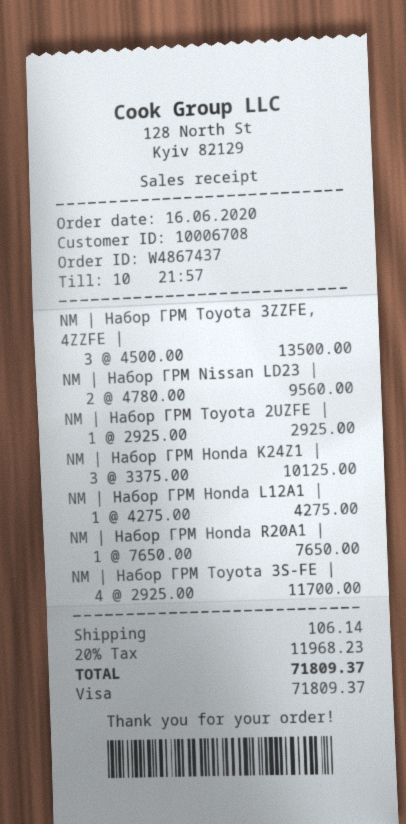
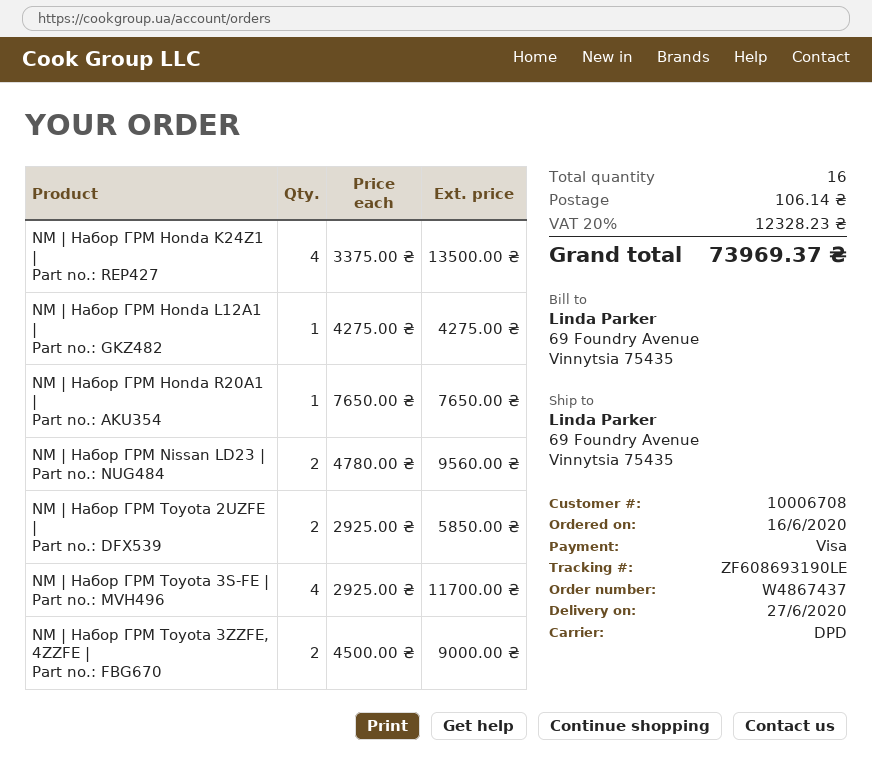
NM | Набор ГРМ Toyota 3ZZFE, 4ZZFE |: 3 x 4500.00 = 13500.00 -> 2 x 4500.00 = 9000.00
NM | Набор ГРМ Toyota 2UZFE |: 1 x 2925.00 = 2925.00 -> 2 x 2925.00 = 5850.00
NM | Набор ГРМ Honda K24Z1 |: 3 x 3375.00 = 10125.00 -> 4 x 3375.00 = 13500.00
tax: 20% = 11968.23 -> 20% = 12328.23
total: 71809.37 -> 73969.37

